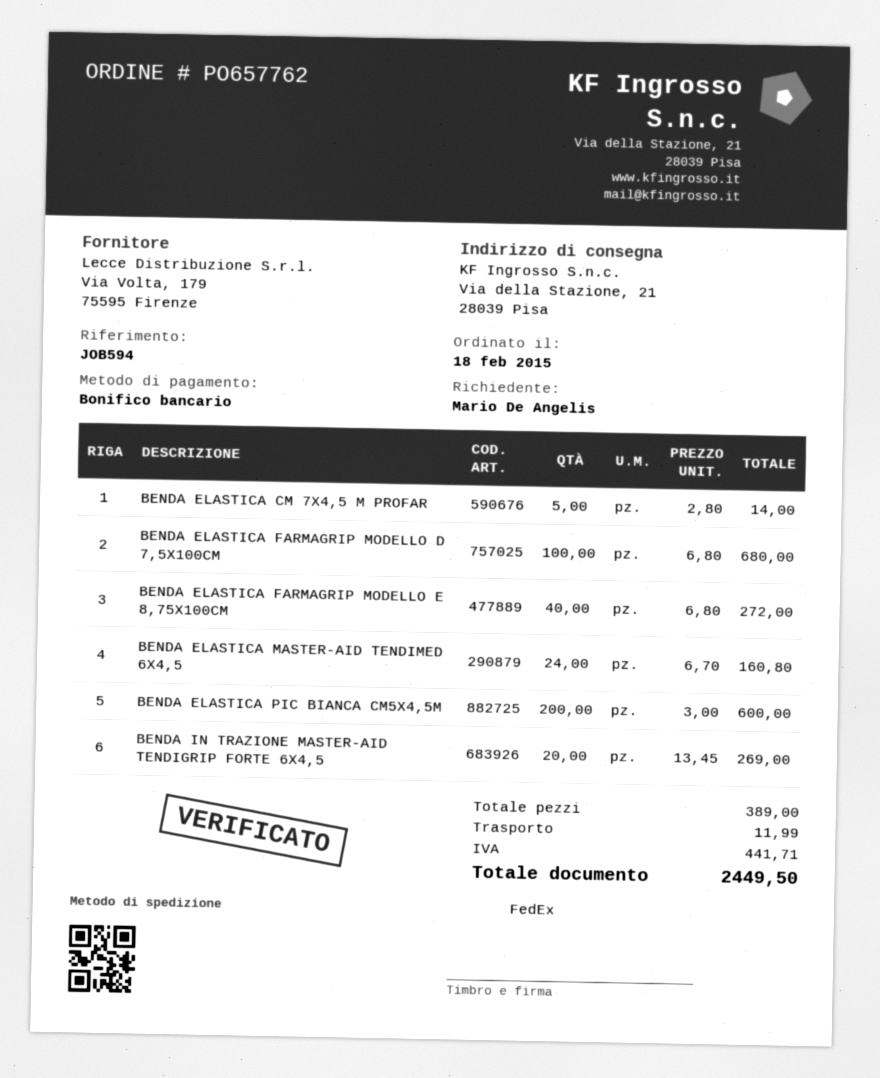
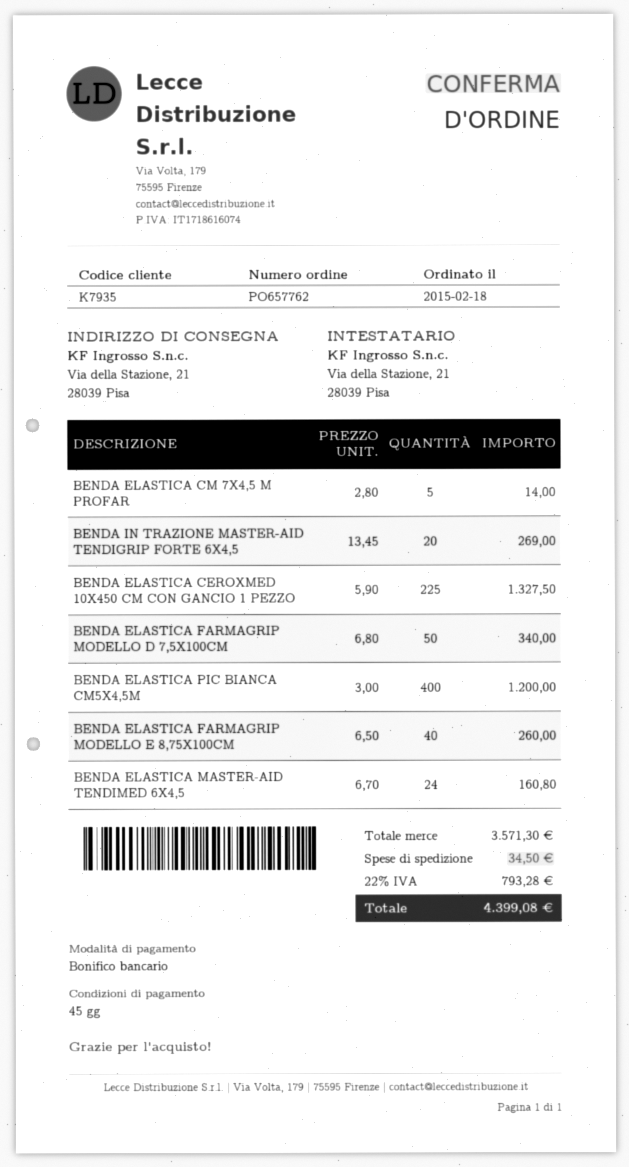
BENDA ELASTICA FARMAGRIP MODELLO D 7,5X100CM: 100 x 6.80 = 680.00 -> 50 x 6.80 = 340.00
BENDA ELASTICA FARMAGRIP MODELLO E 8,75X100CM: 40 x 6.80 = 272.00 -> 40 x 6.50 = 260.00
BENDA ELASTICA PIC BIANCA CM5X4,5M: 200 x 3.00 = 600.00 -> 400 x 3.00 = 1200.00
BENDA ELASTICA CEROXMED 10X450 CM CON GANCIO 1 PEZZO: none -> 225 x 5.90 = 1327.50
shipping: 11.99 -> 34.50
tax: 441.71 -> 793.28
total: 2449.50 -> 4399.08

